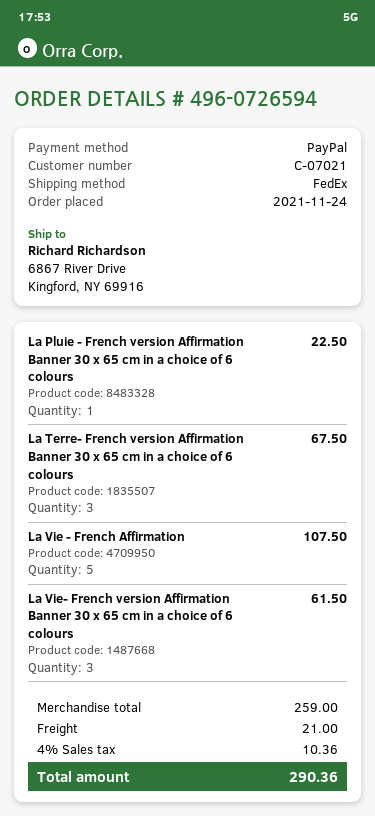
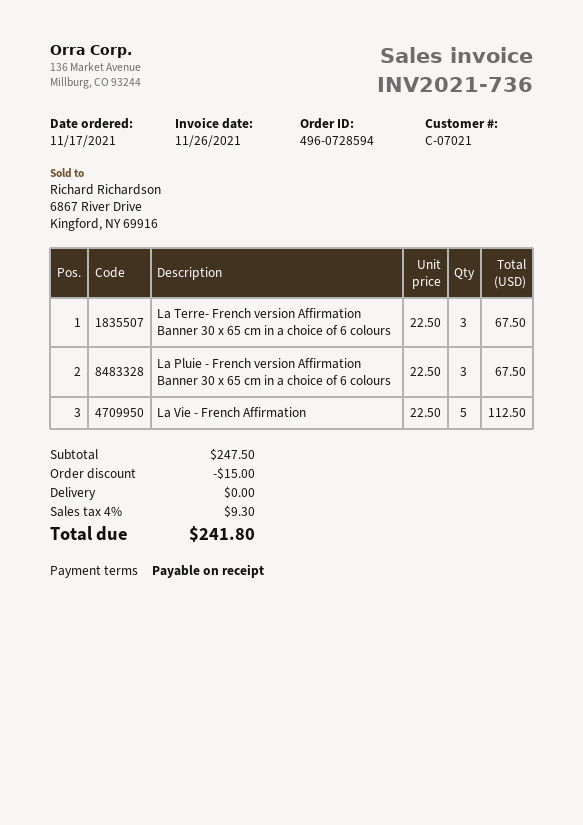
order number: 496-0726594 -> 496-0728594
order date: 2021-11-24 -> 2021-11-17
La Pluie - French version Affirmation Banner 30 x 65 cm in a choice of 6 colours: 1 for 22.50 -> 3 for 67.50
La Vie - French Affirmation: 5 for 107.50 -> 5 for 112.50
La Vie- French version Affirmation Banner 30 x 65 cm in a choice of 6 colours: 3 for 61.50 -> none
subtotal: 259.00 -> 247.50
discount: none -> 15.00
shipping: 21.00 -> 0.00
tax: 4% = 10.36 -> 4% = 9.30
total: 290.36 -> 241.80

